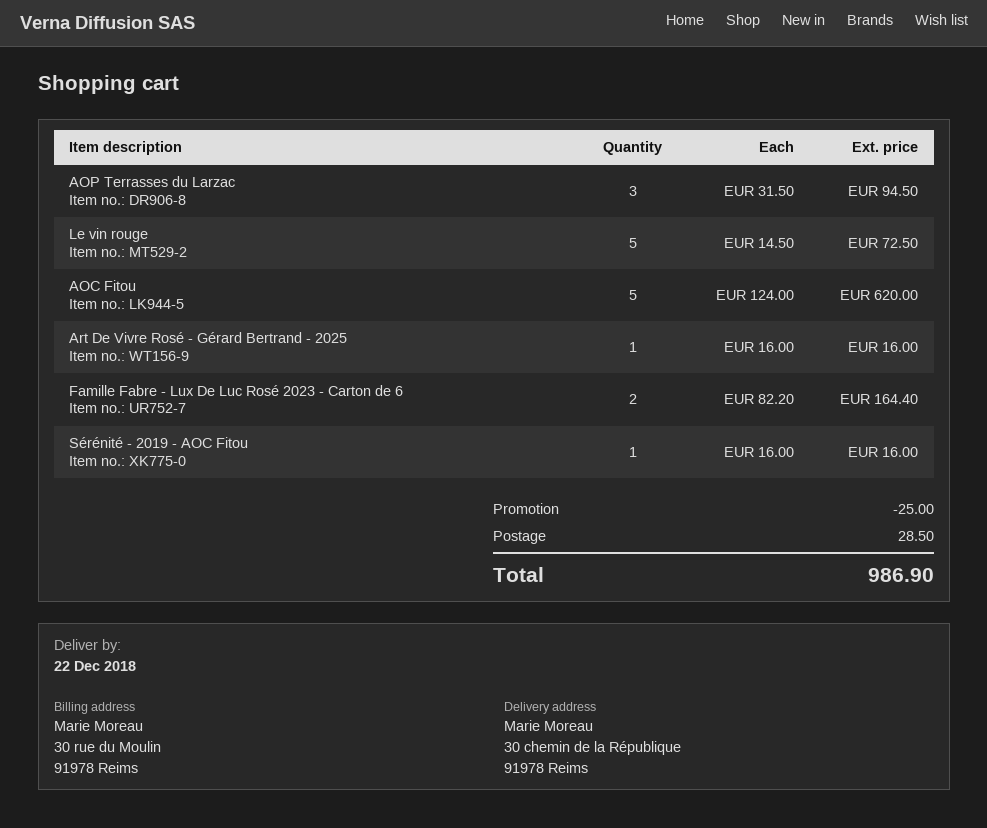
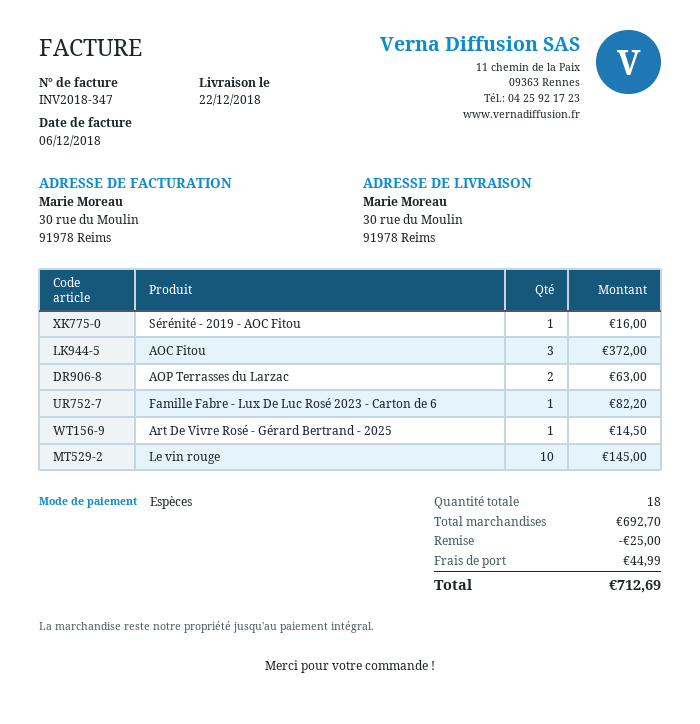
ship to: 30 chemin de la République, 91978 Reims -> 30 rue du Moulin, 91978 Reims
AOP Terrasses du Larzac: 3 for 94.50 -> 2 for 63.00
Le vin rouge: 5 for 72.50 -> 10 for 145.00
AOC Fitou: 5 for 620.00 -> 3 for 372.00
Art De Vivre Rosé - Gérard Bertrand - 2025: 1 for 16.00 -> 1 for 14.50
Famille Fabre - Lux De Luc Rosé 2023 - Carton de 6: 2 for 164.40 -> 1 for 82.20
shipping: 28.50 -> 44.99
total: 986.90 -> 712.69

